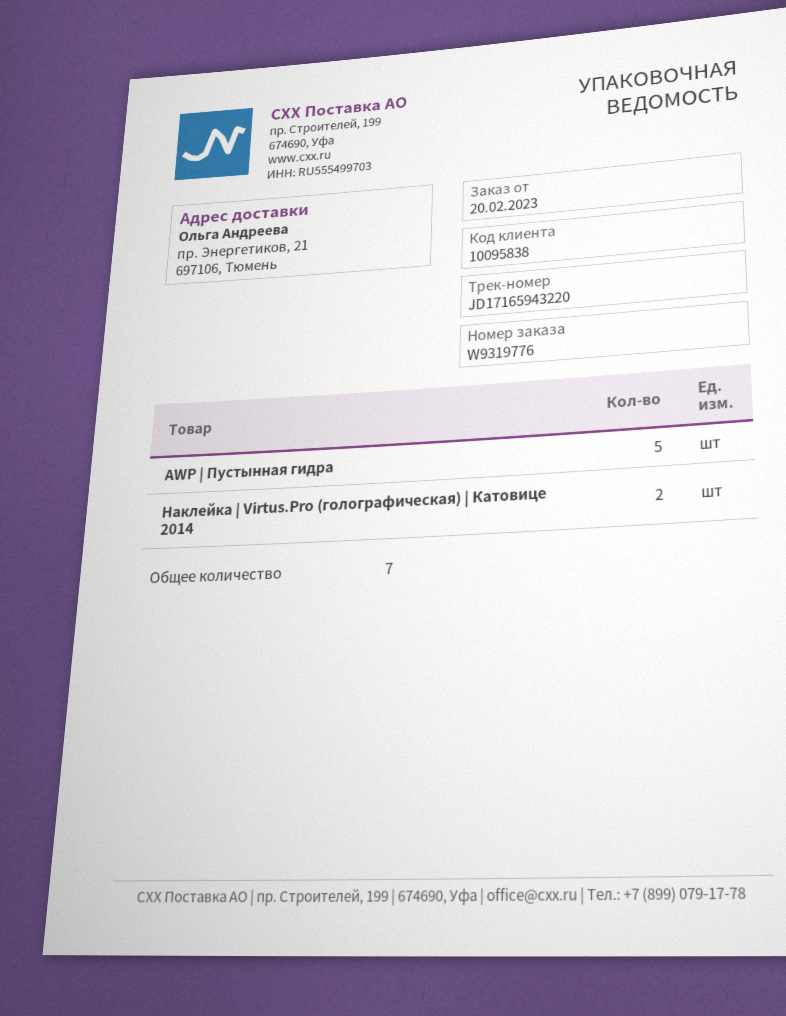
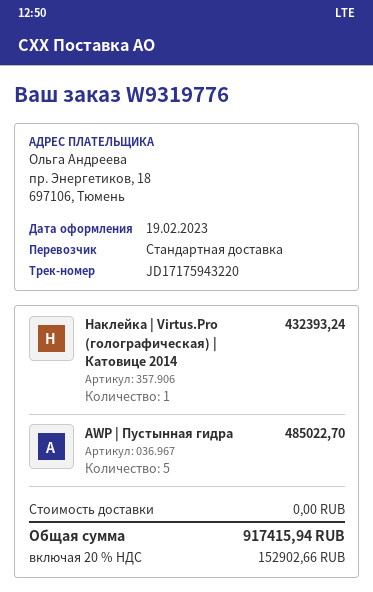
order date: 2023-02-20 -> 2023-02-19
tracking number: JD17165943220 -> JD17175943220
Наклейка | Virtus.Pro (голографическая) | Катовице 2014: 2 -> 1

